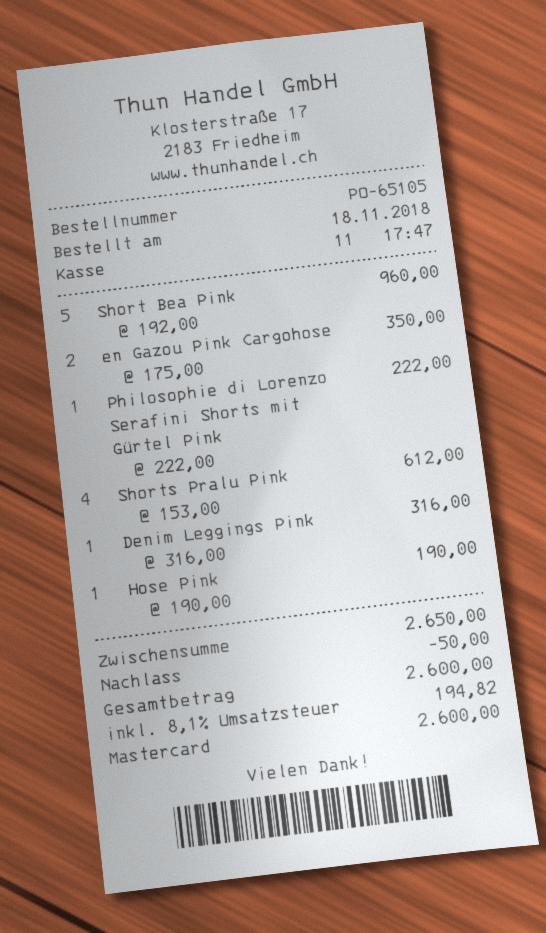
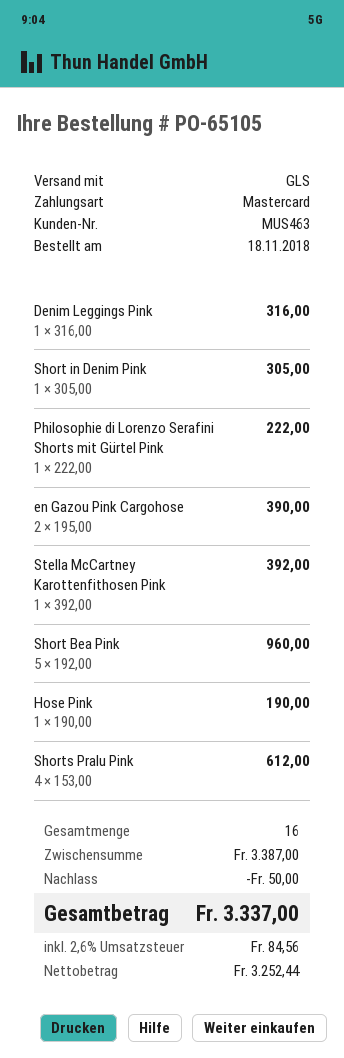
en Gazou Pink Cargohose: 2 x 175.00 = 350.00 -> 2 x 195.00 = 390.00
Short in Denim Pink: none -> 1 x 305.00 = 305.00
Stella McCartney Karottenfithosen Pink: none -> 1 x 392.00 = 392.00
subtotal: 2650.00 -> 3387.00
tax: 8.1% = 194.82 -> 2.6% = 84.56
total: 2600.00 -> 3337.00

